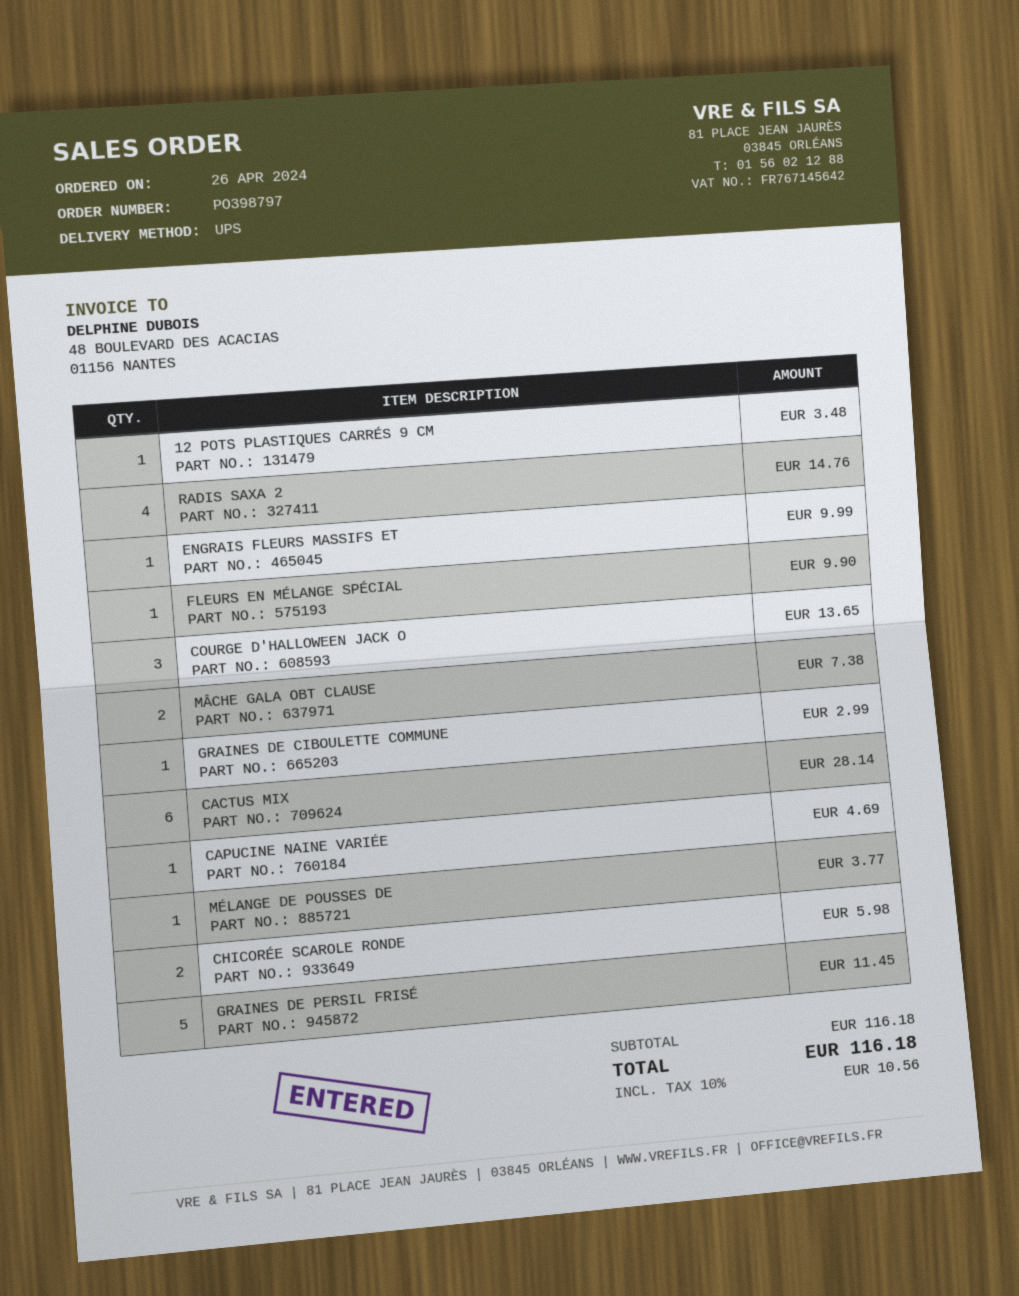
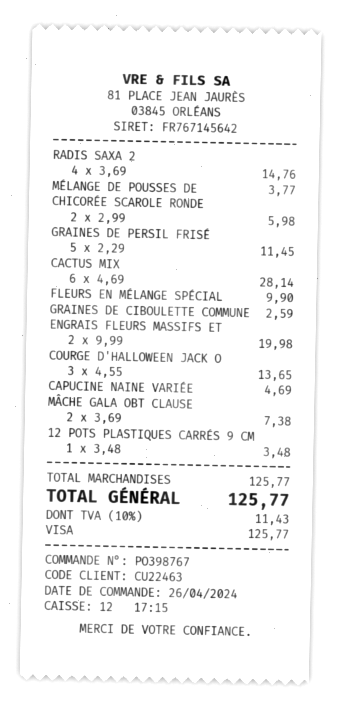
order number: PO398797 -> PO398767
ENGRAIS FLEURS MASSIFS ET: 1 for 9.99 -> 2 for 19.98
GRAINES DE CIBOULETTE COMMUNE: 1 for 2.99 -> 1 for 2.59
subtotal: 116.18 -> 125.77
tax: 10% = 10.56 -> 10% = 11.43
total: 116.18 -> 125.77

